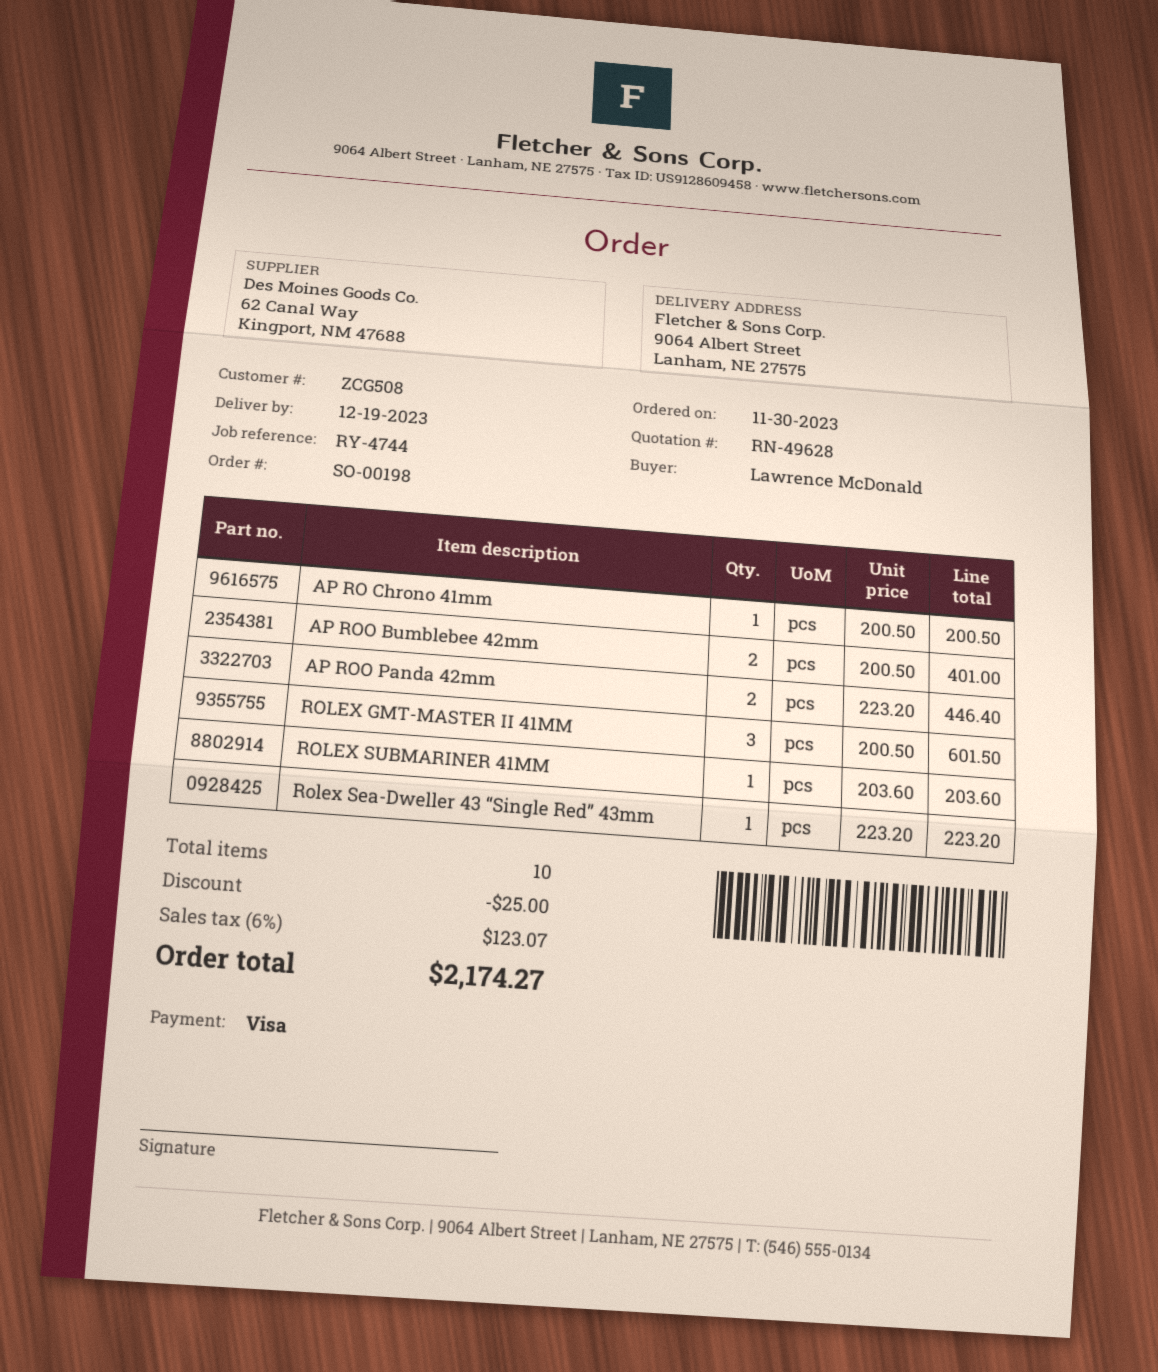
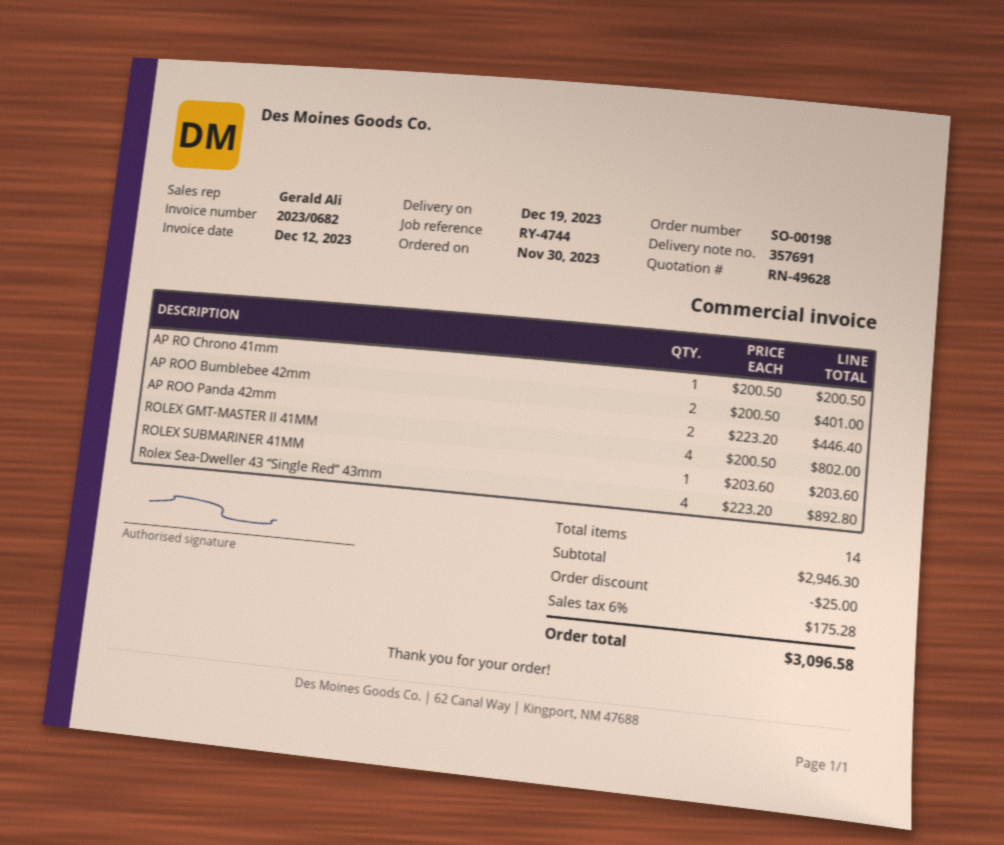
ROLEX GMT-MASTER II 41MM: 3 x 200.50 = 601.50 -> 4 x 200.50 = 802.00
Rolex Sea-Dweller 43 “Single Red” 43mm: 1 x 223.20 = 223.20 -> 4 x 223.20 = 892.80
total quantity: 10 -> 14
tax: 6% = 123.07 -> 6% = 175.28
total: 2174.27 -> 3096.58

